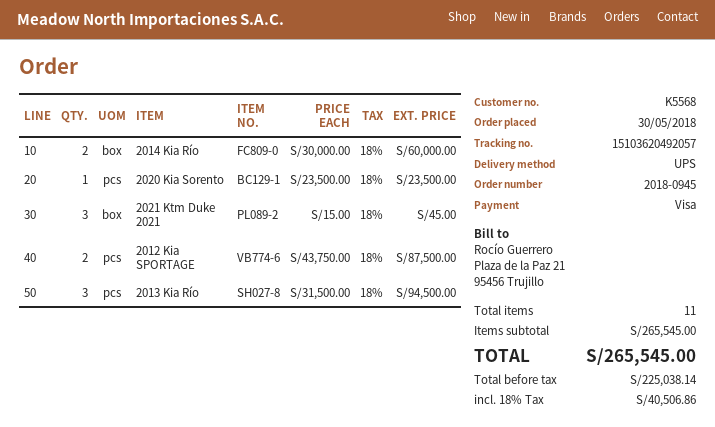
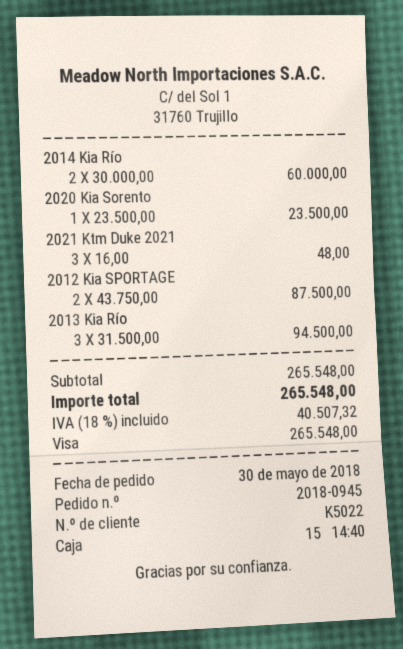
customer number: K5568 -> K5022
2021 Ktm Duke 2021: 3 x 15.00 = 45.00 -> 3 x 16.00 = 48.00
subtotal: 265545.00 -> 265548.00
tax: 18% = 40506.86 -> 18% = 40507.32
total: 265545.00 -> 265548.00

